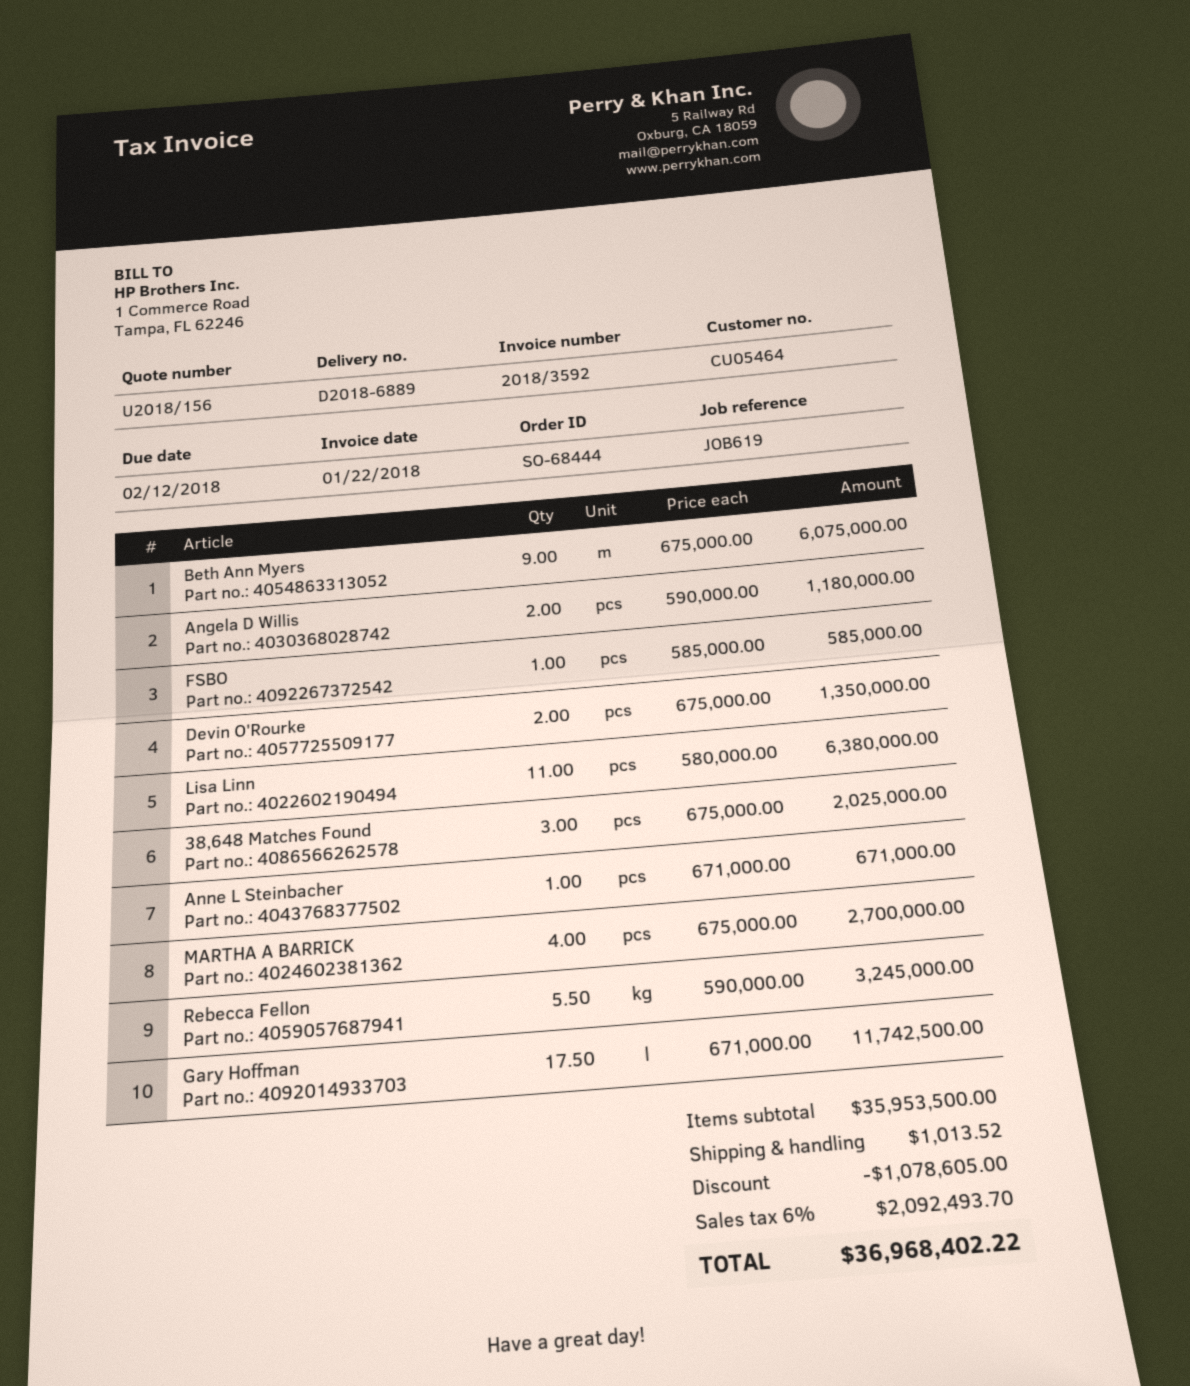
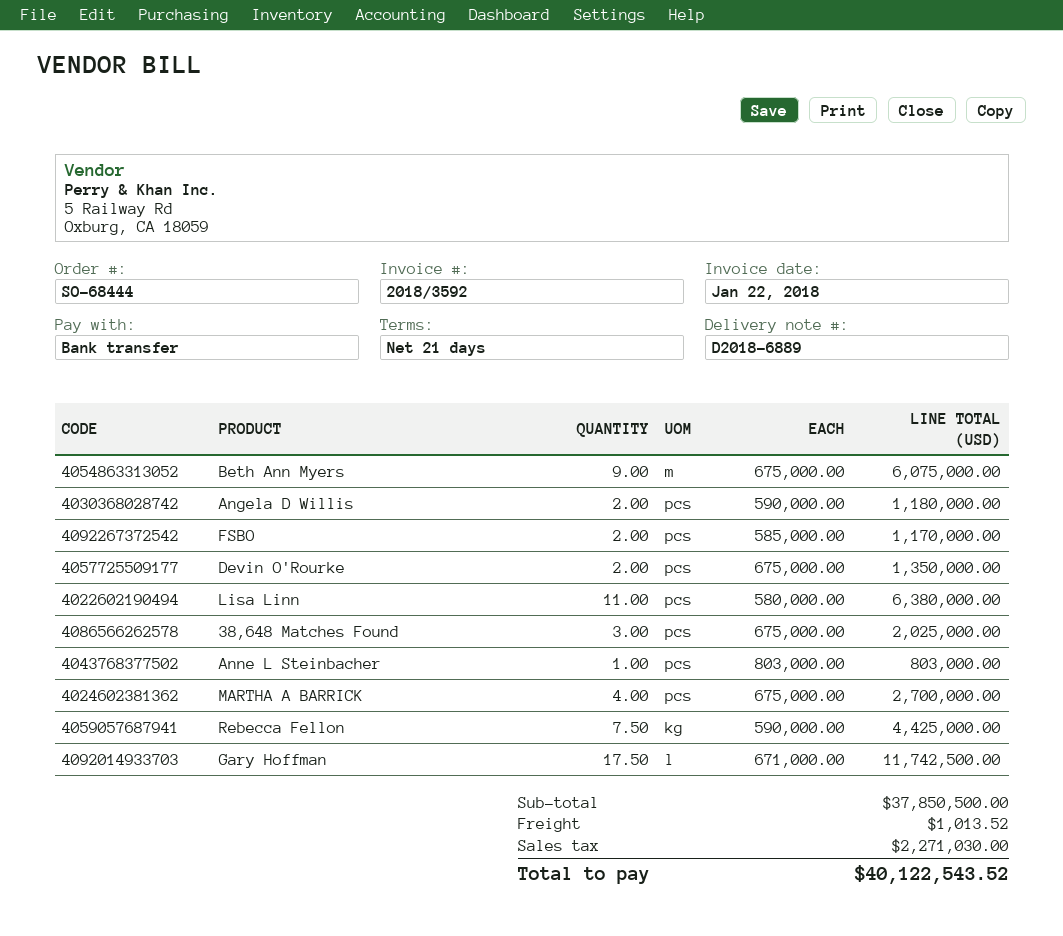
FSBO: 1 x 585000.00 = 585000.00 -> 2 x 585000.00 = 1170000.00
Anne L Steinbacher: 1 x 671000.00 = 671000.00 -> 1 x 803000.00 = 803000.00
Rebecca Fellon: 5.5 x 590000.00 = 3245000.00 -> 7.5 x 590000.00 = 4425000.00
subtotal: 35953500.00 -> 37850500.00
discount: 1078605.00 -> none
tax: 2092493.70 -> 2271030.00
total: 36968402.22 -> 40122543.52

